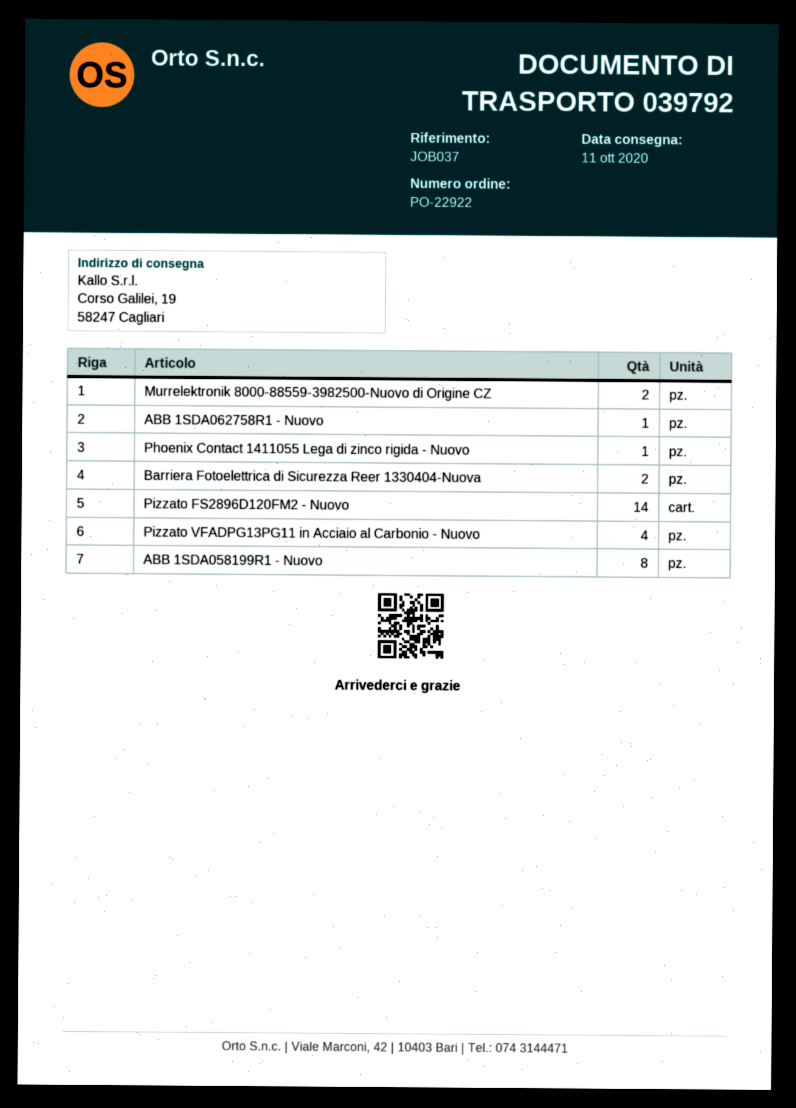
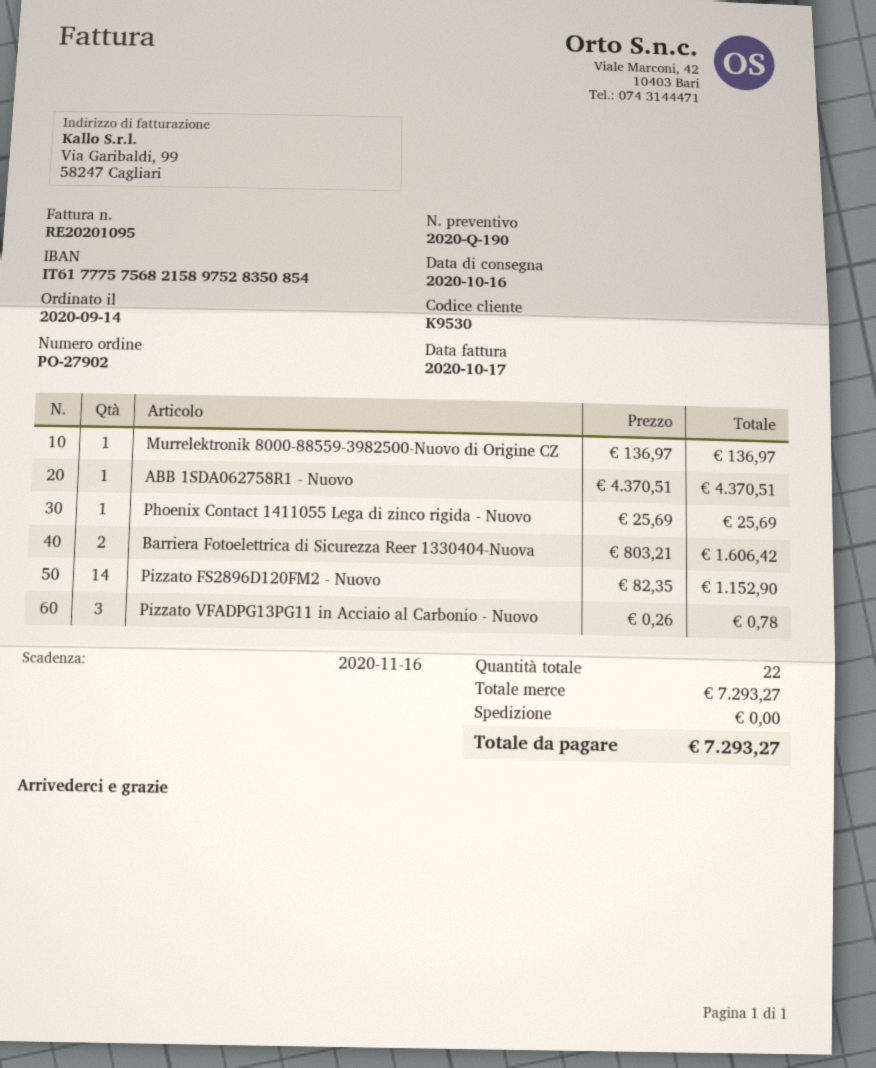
order number: PO-22922 -> PO-27902
delivery date: 2020-10-11 -> 2020-10-16
Murrelektronik 8000-88559-3982500-Nuovo di Origine CZ: 2 -> 1
Pizzato VFADPG13PG11 in Acciaio al Carbonio - Nuovo: 4 -> 3
ABB 1SDA058199R1 - Nuovo: 8 -> none

